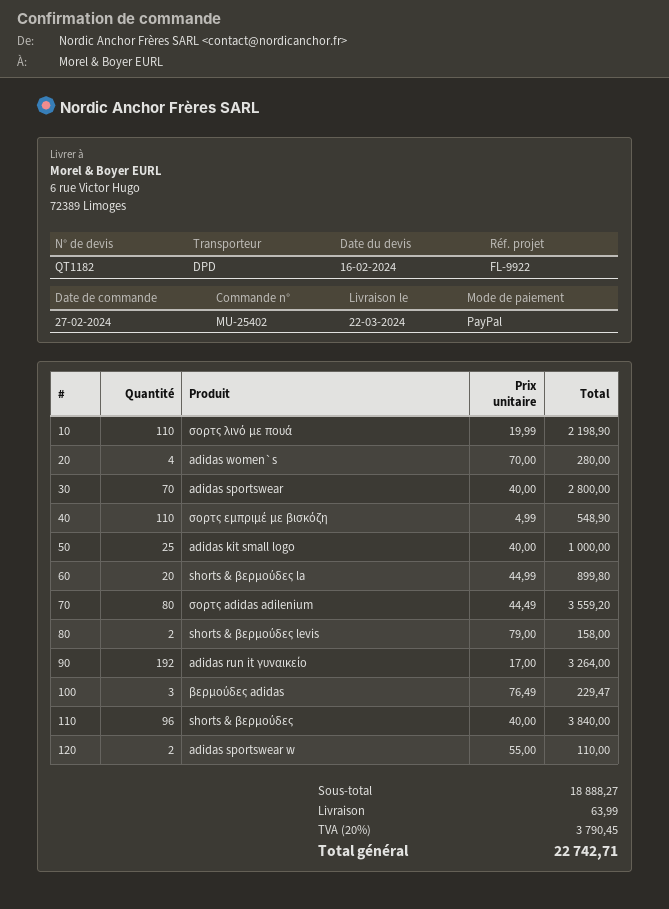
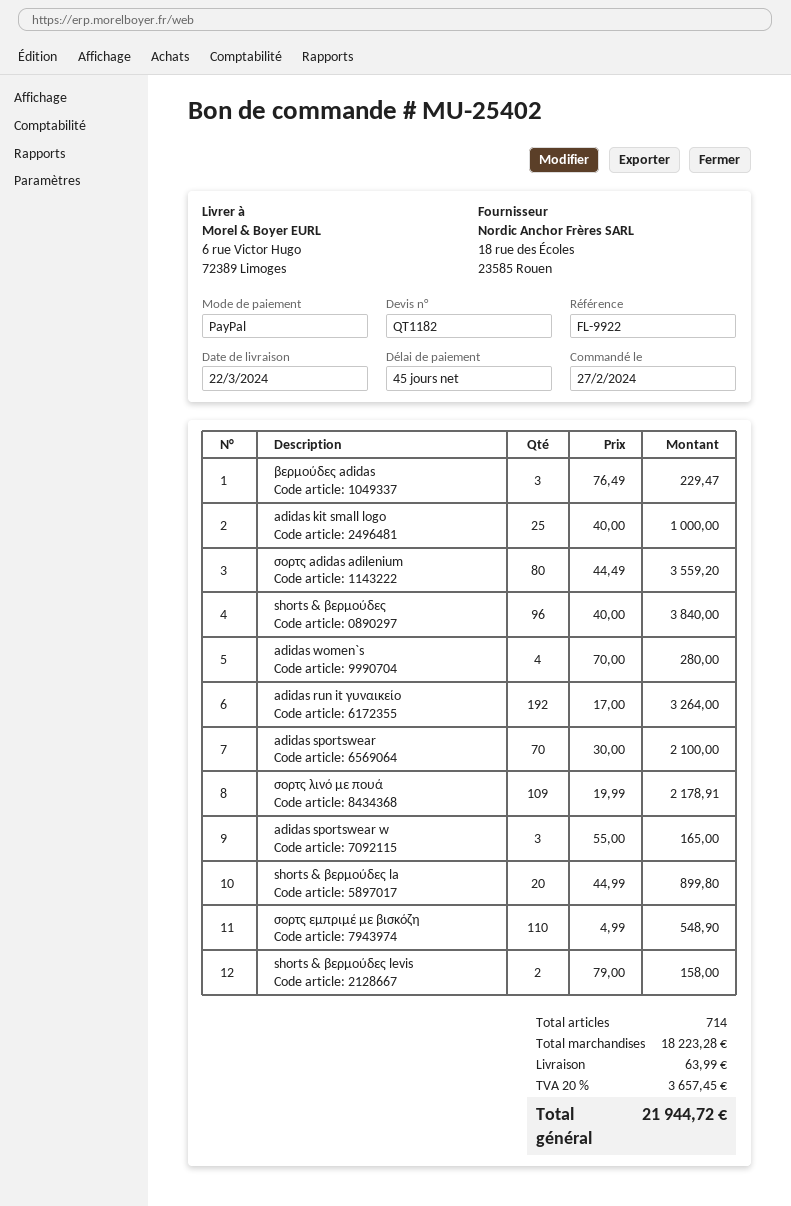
σορτς λινό με πουά: 110 x 19.99 = 2198.90 -> 109 x 19.99 = 2178.91
adidas sportswear: 70 x 40.00 = 2800.00 -> 70 x 30.00 = 2100.00
adidas sportswear w: 2 x 55.00 = 110.00 -> 3 x 55.00 = 165.00
subtotal: 18888.27 -> 18223.28
tax: 20% = 3790.45 -> 20% = 3657.45
total: 22742.71 -> 21944.72

